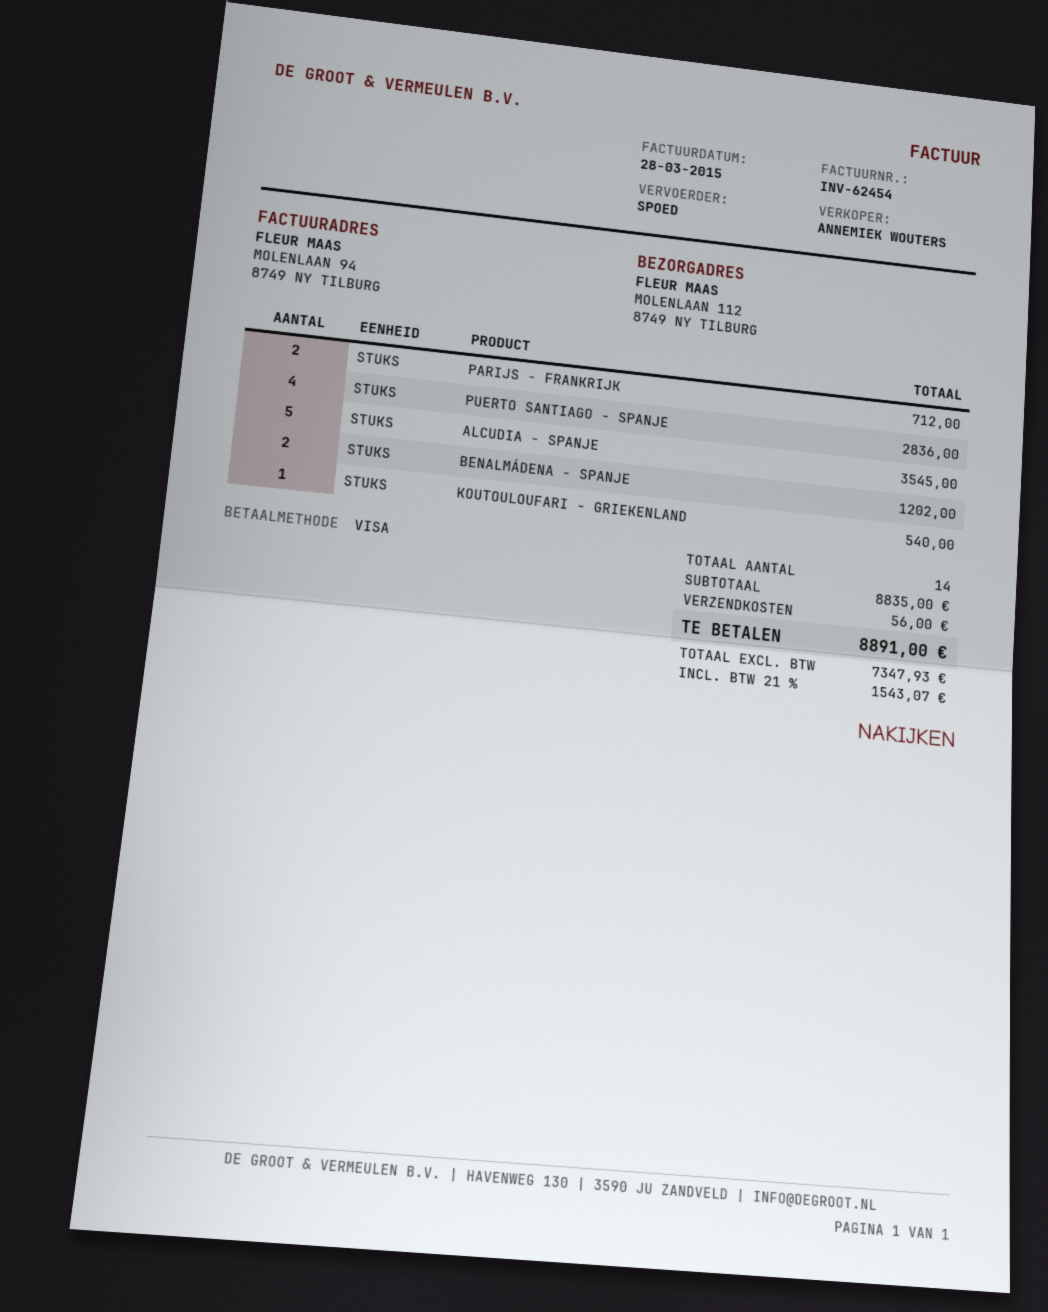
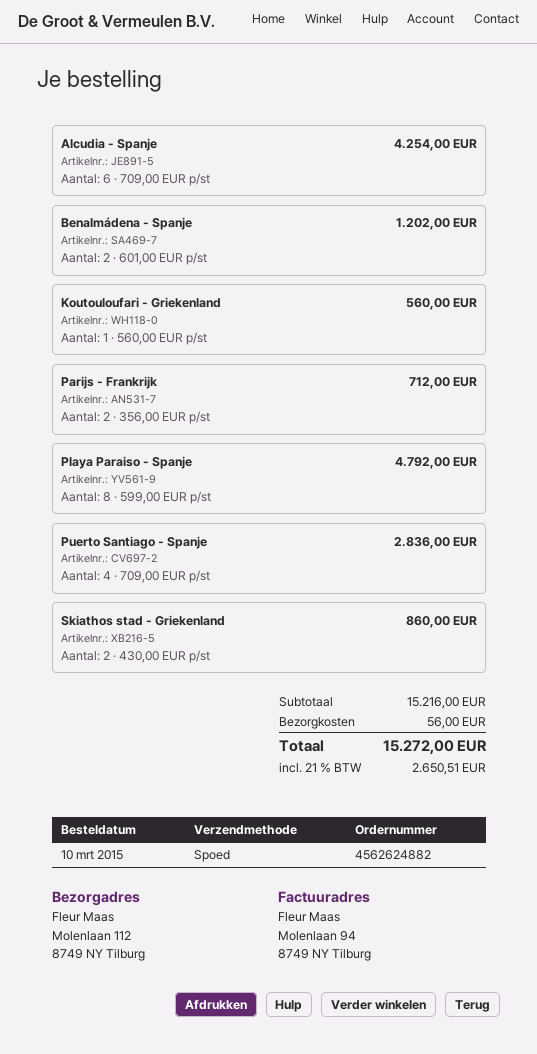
ALCUDIA - SPANJE: 5 for 3545.00 -> 6 for 4254.00
KOUTOULOUFARI - GRIEKENLAND: 1 for 540.00 -> 1 for 560.00
Playa Paraiso - Spanje: none -> 8 for 4792.00
Skiathos stad - Griekenland: none -> 2 for 860.00
subtotal: 8835.00 -> 15216.00
tax: 21% = 1543.07 -> 21% = 2650.51
total: 8891.00 -> 15272.00

